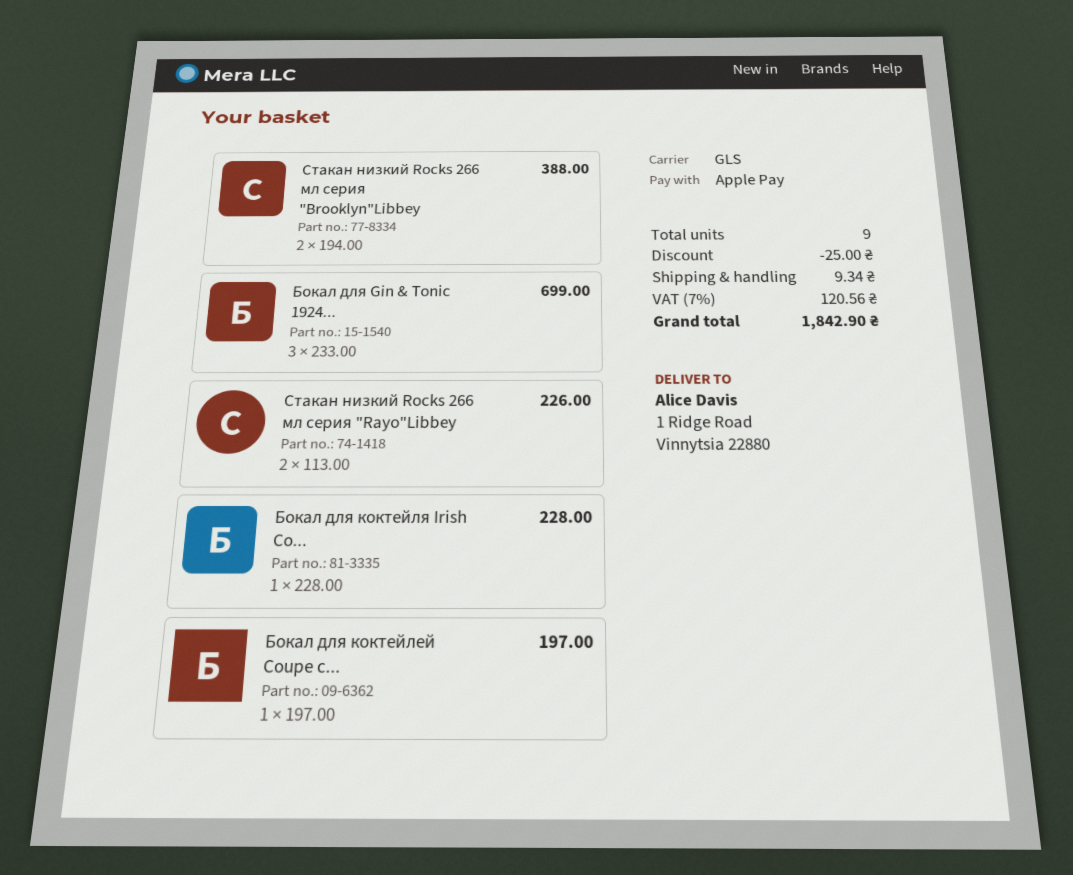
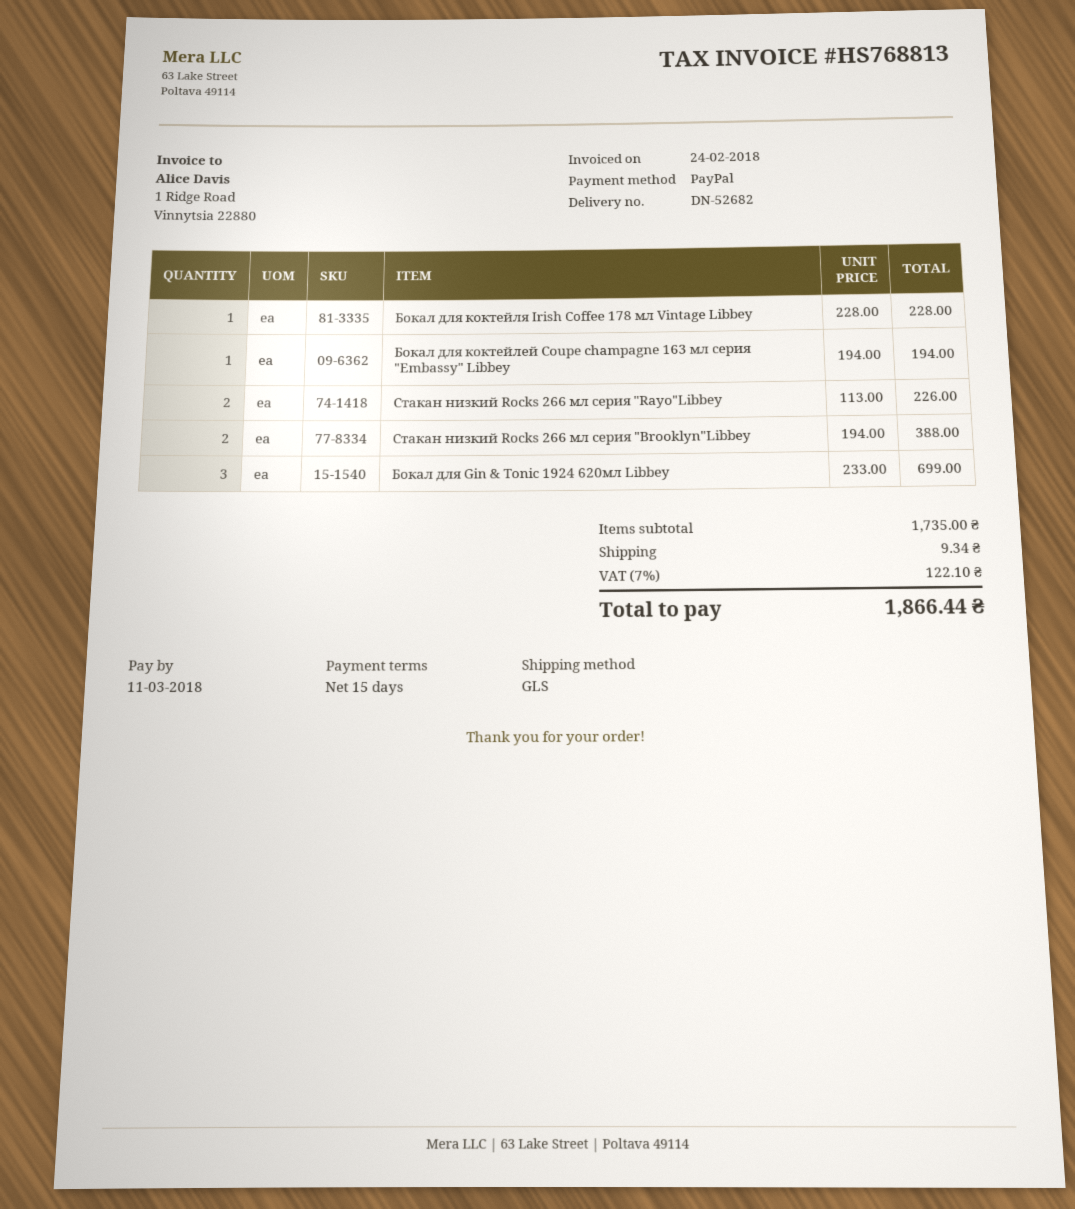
payment method: Apple Pay -> PayPal
Бокал для коктейлей Coupe c...: 1 x 197.00 = 197.00 -> 1 x 194.00 = 194.00
discount: 25.00 -> none
tax: 7% = 120.56 -> 7% = 122.10
total: 1842.90 -> 1866.44

